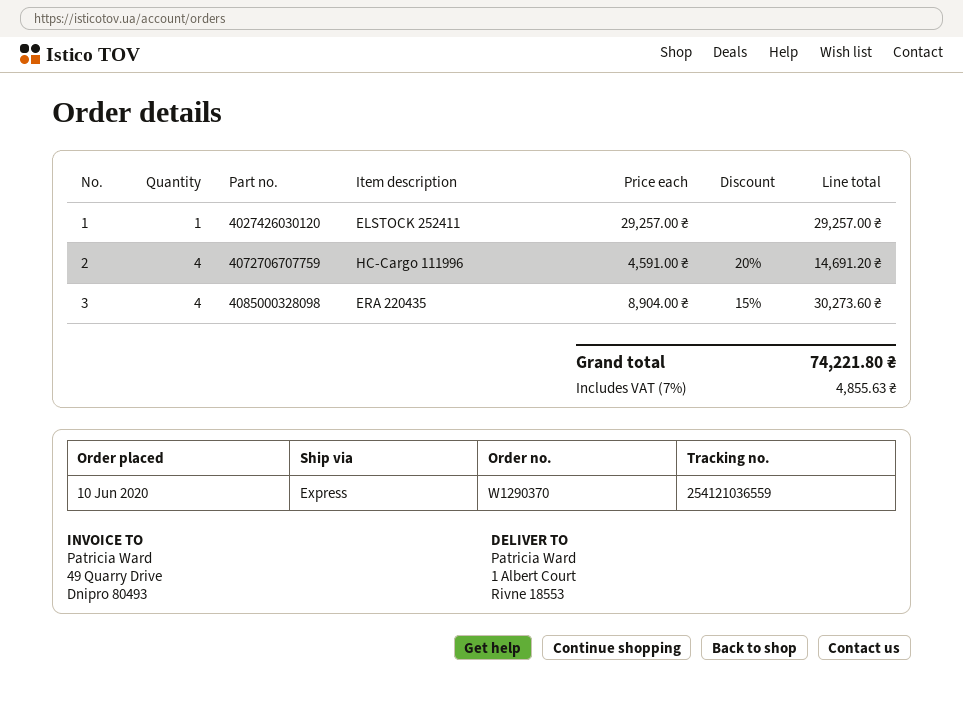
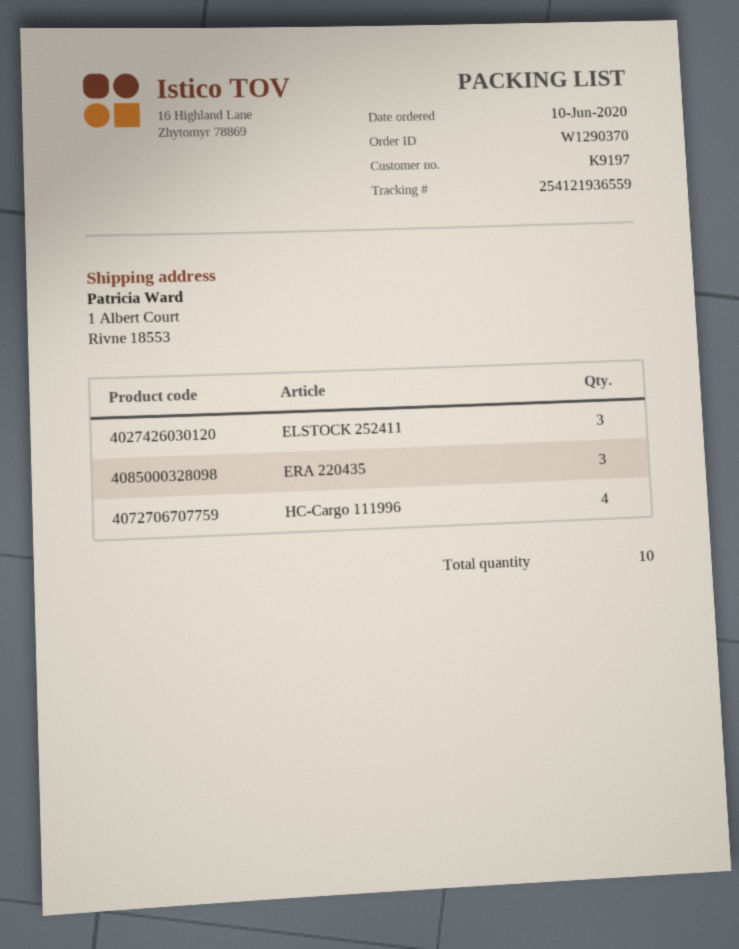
tracking number: 254121036559 -> 254121936559
ELSTOCK 252411: 1 -> 3
ERA 220435: 4 -> 3

